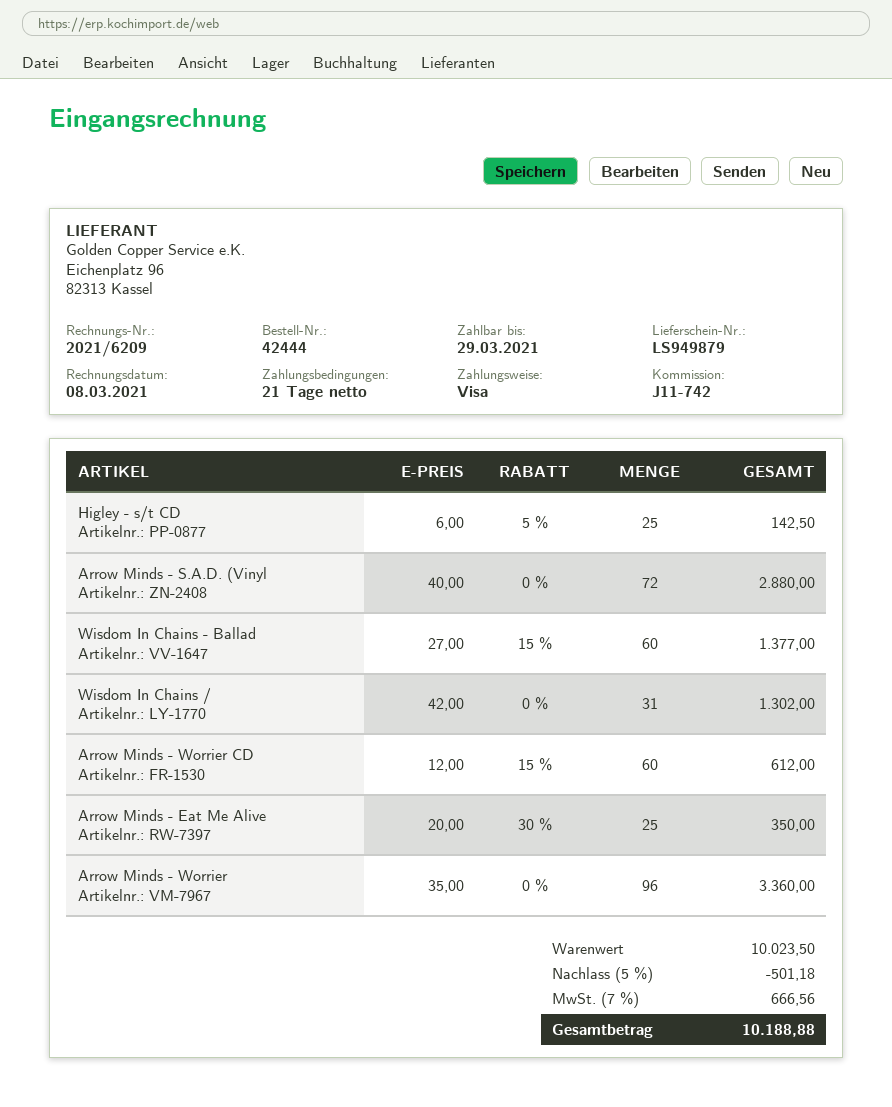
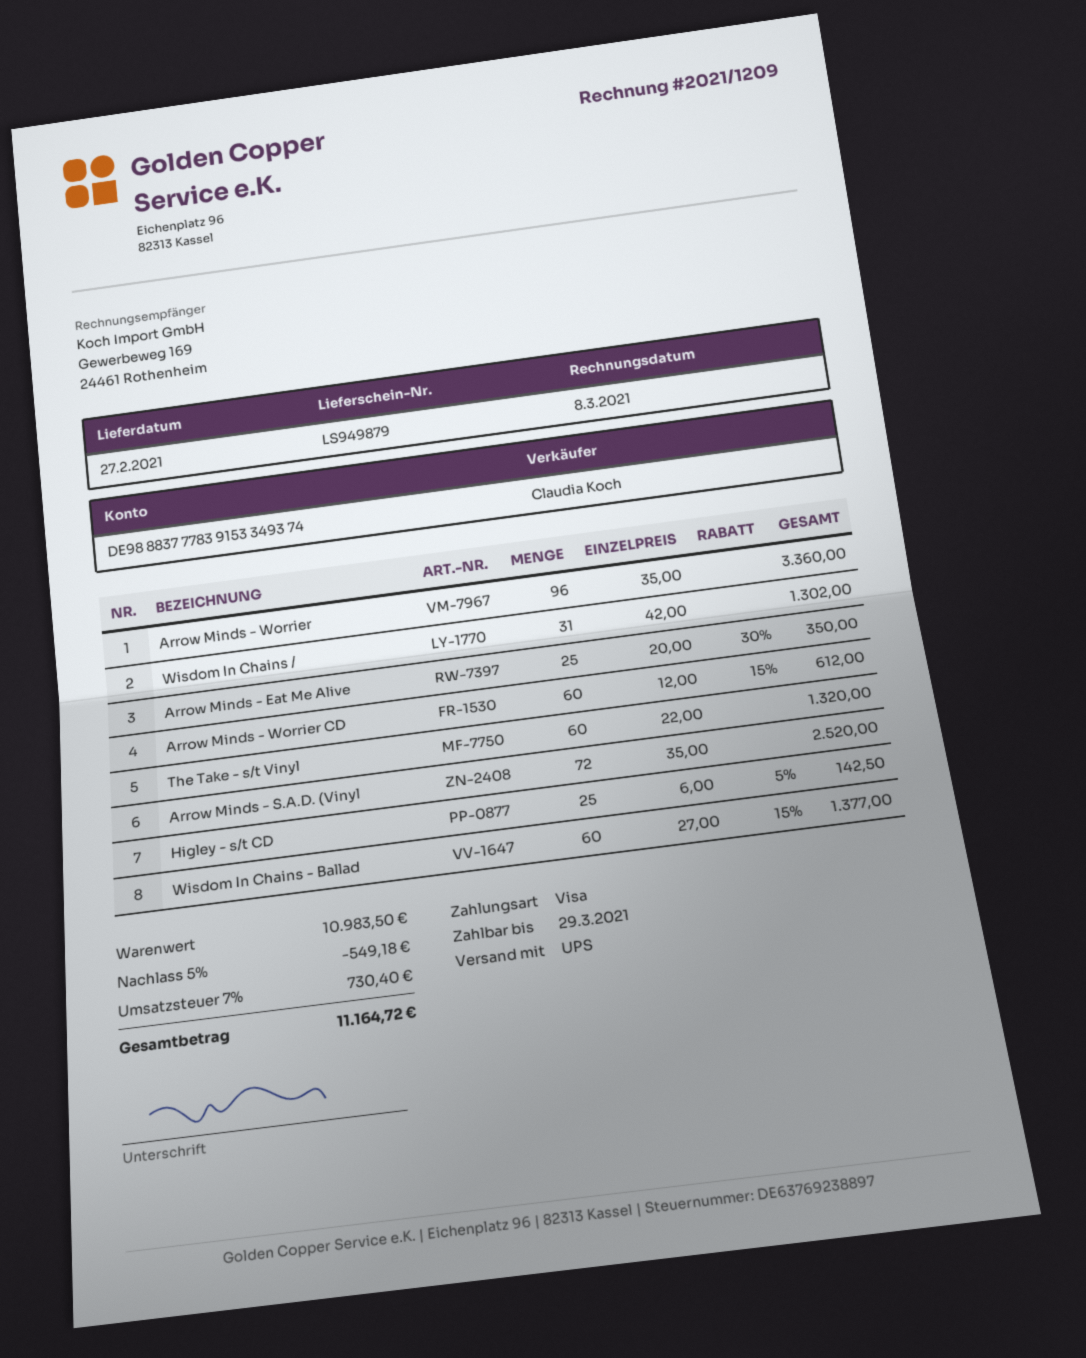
invoice number: 2021/6209 -> 2021/1209
Arrow Minds - S.A.D. (Vinyl: 72 x 40.00 = 2880.00 -> 72 x 35.00 = 2520.00
The Take - s/t Vinyl: none -> 60 x 22.00 = 1320.00
subtotal: 10023.50 -> 10983.50
discount: 5% = 501.18 -> 5% = 549.18
tax: 7% = 666.56 -> 7% = 730.40
total: 10188.88 -> 11164.72

